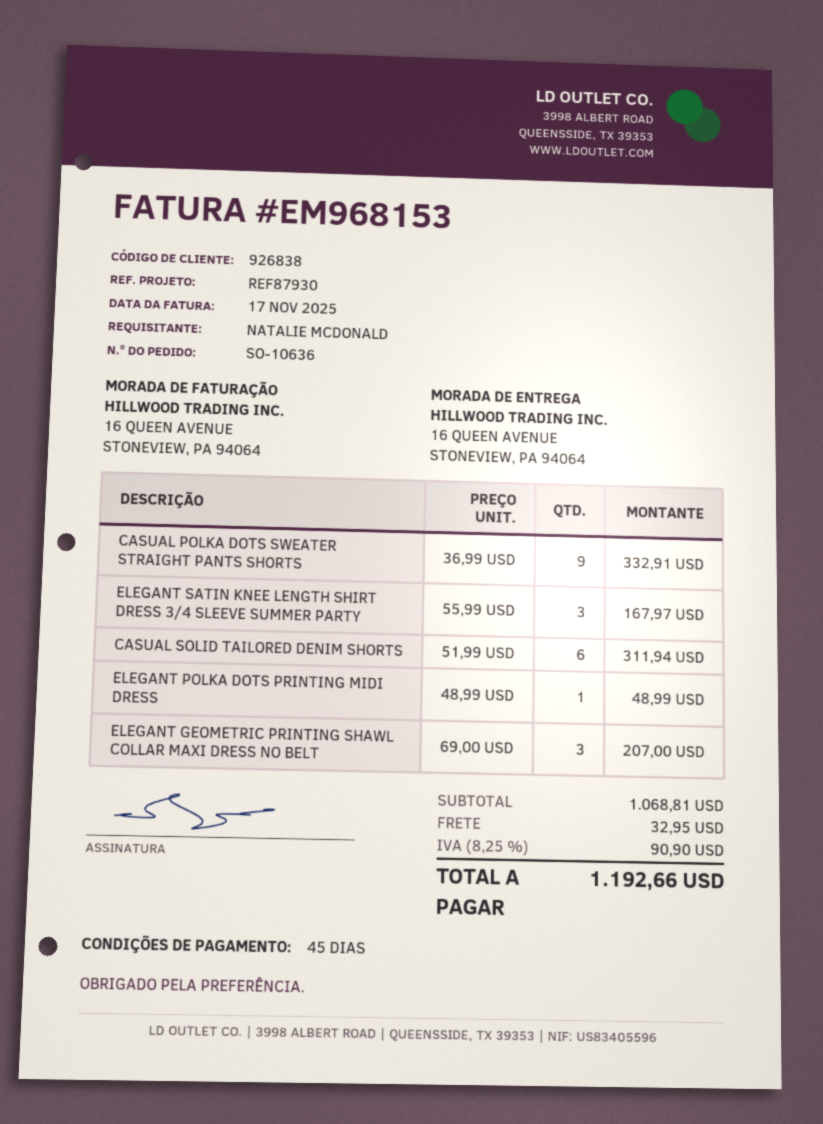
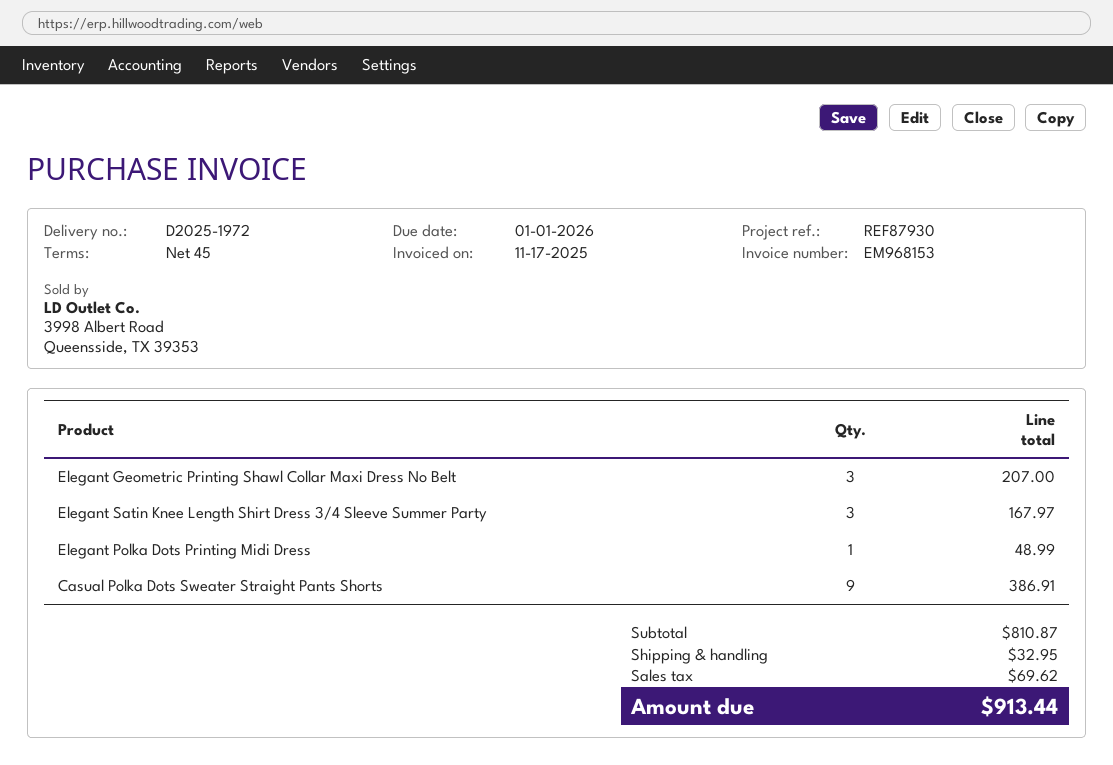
CASUAL POLKA DOTS SWEATER STRAIGHT PANTS SHORTS: 9 for 332.91 -> 9 for 386.91
CASUAL SOLID TAILORED DENIM SHORTS: 6 for 311.94 -> none
subtotal: 1068.81 -> 810.87
tax: 90.90 -> 69.62
total: 1192.66 -> 913.44

